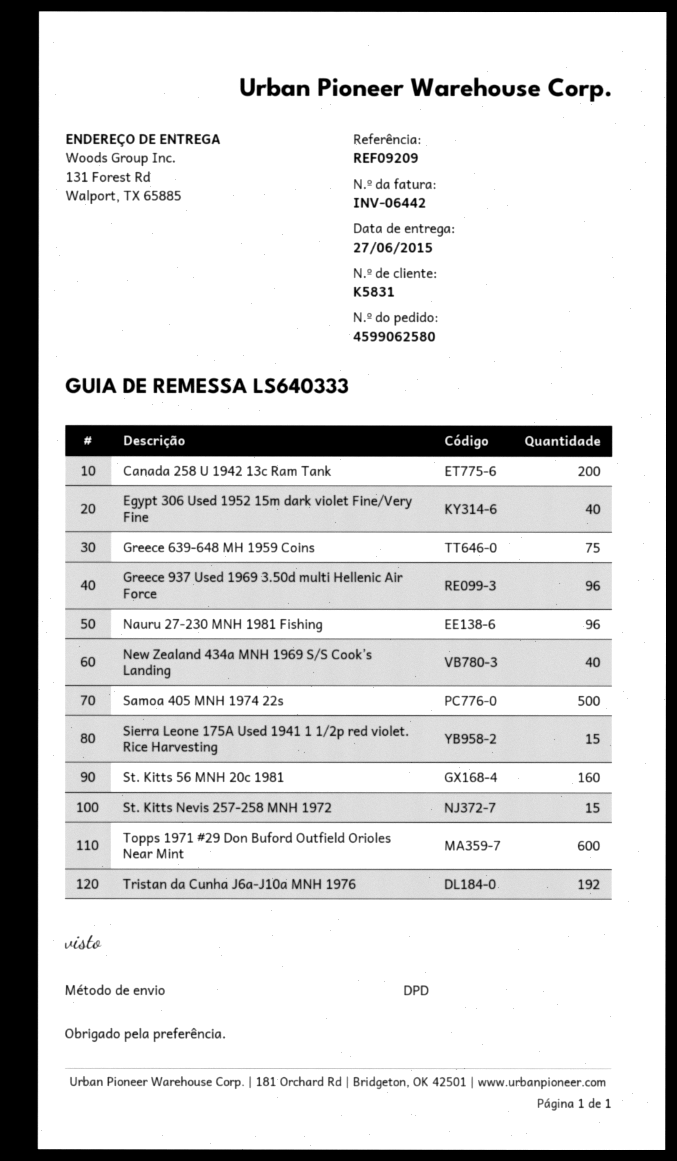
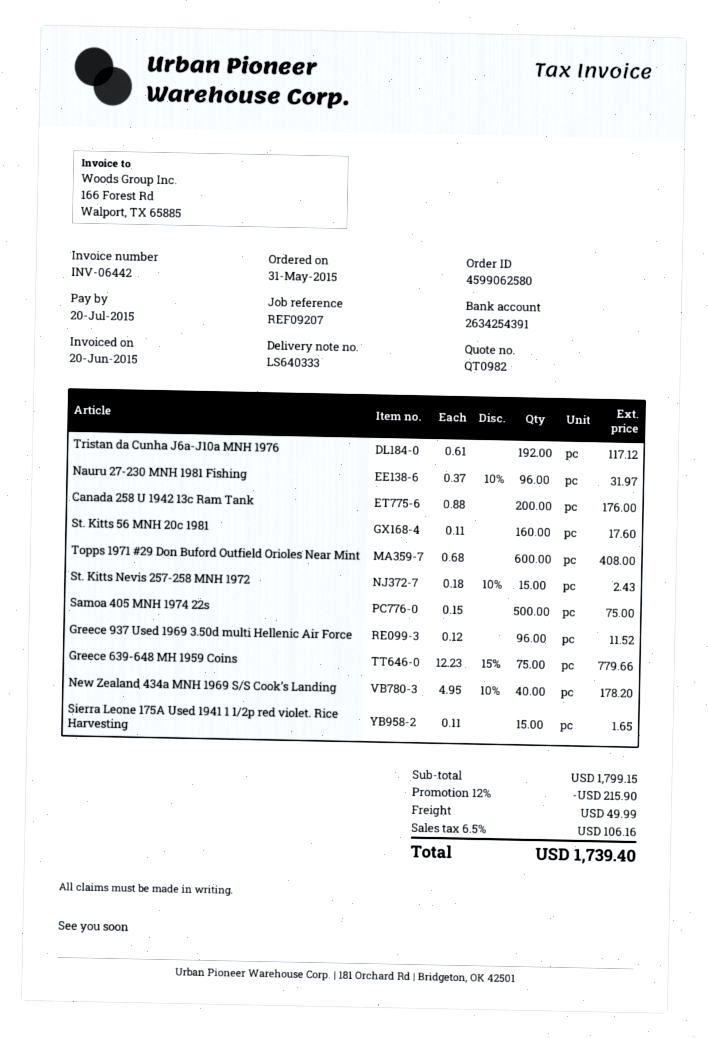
reference: REF09209 -> REF09207
Egypt 306 Used 1952 15m dark violet Fine/Very Fine: 40 -> none

